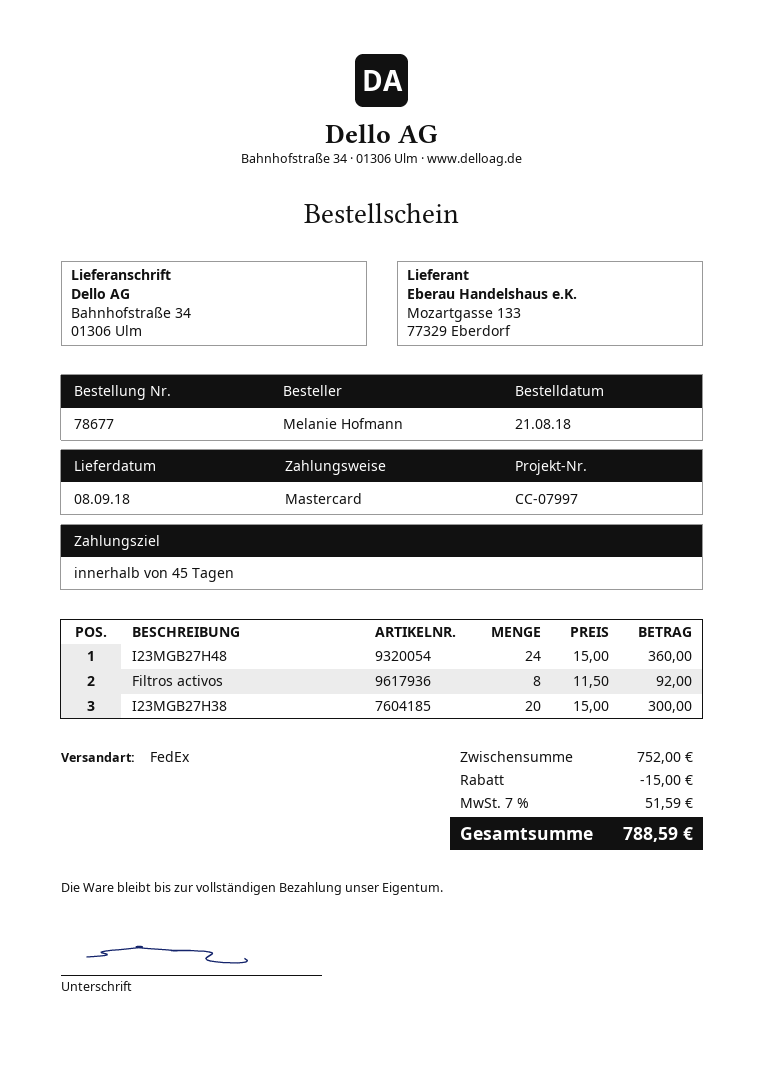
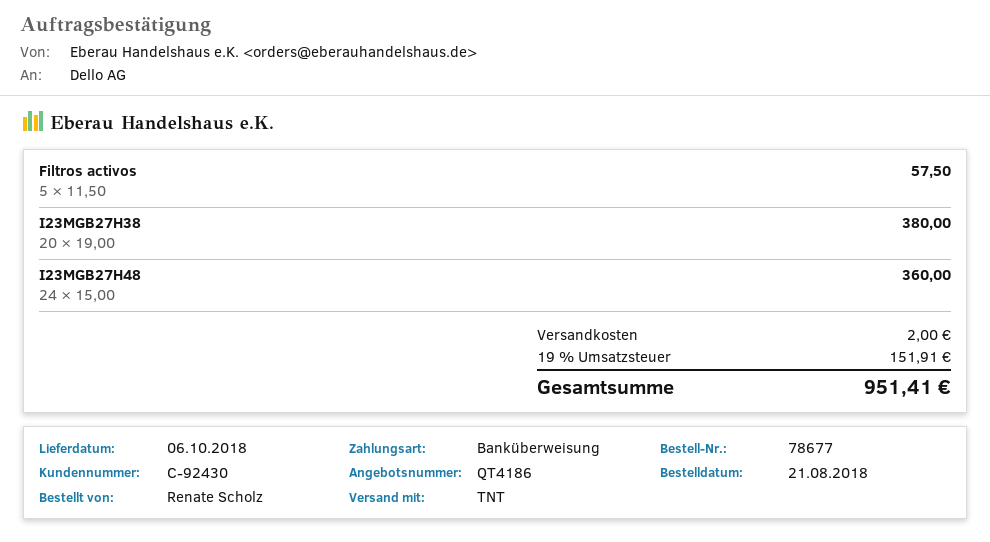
delivery date: 2018-09-08 -> 2018-10-06
ordered by: Melanie Hofmann -> Renate Scholz
payment method: Mastercard -> bank transfer
shipping method: FedEx -> TNT
Filtros activos: 8 x 11.50 = 92.00 -> 5 x 11.50 = 57.50
I23MGB27H38: 20 x 15.00 = 300.00 -> 20 x 19.00 = 380.00
discount: 15.00 -> none
shipping: none -> 2.00
tax: 7% = 51.59 -> 19% = 151.91
total: 788.59 -> 951.41

